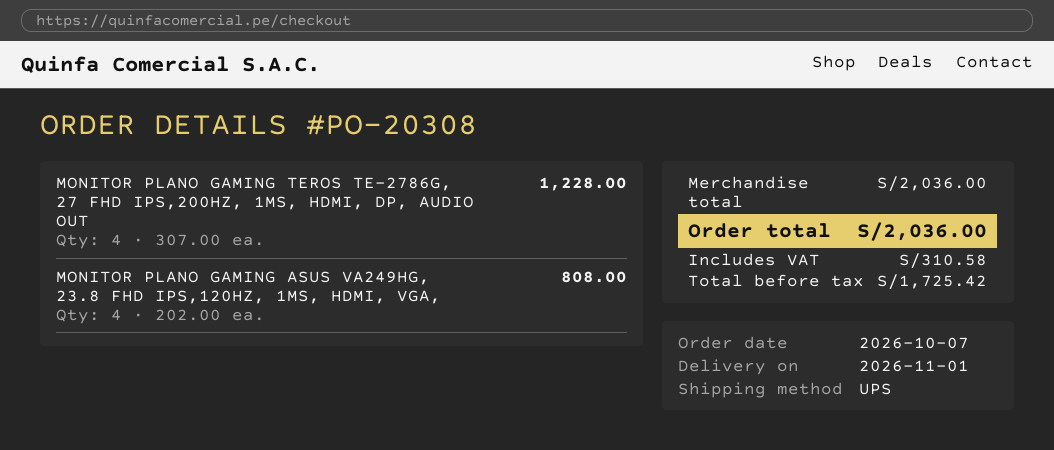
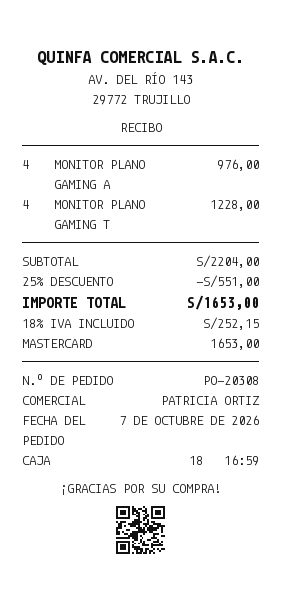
MONITOR PLANO GAMING ASUS VA249HG, 23.8 FHD IPS,120HZ, 1MS, HDMI, VGA,: 4 for 808.00 -> 4 for 976.00
subtotal: 2036.00 -> 2204.00
discount: none -> 25% = 551.00
tax: 310.58 -> 252.15
total: 2036.00 -> 1653.00

